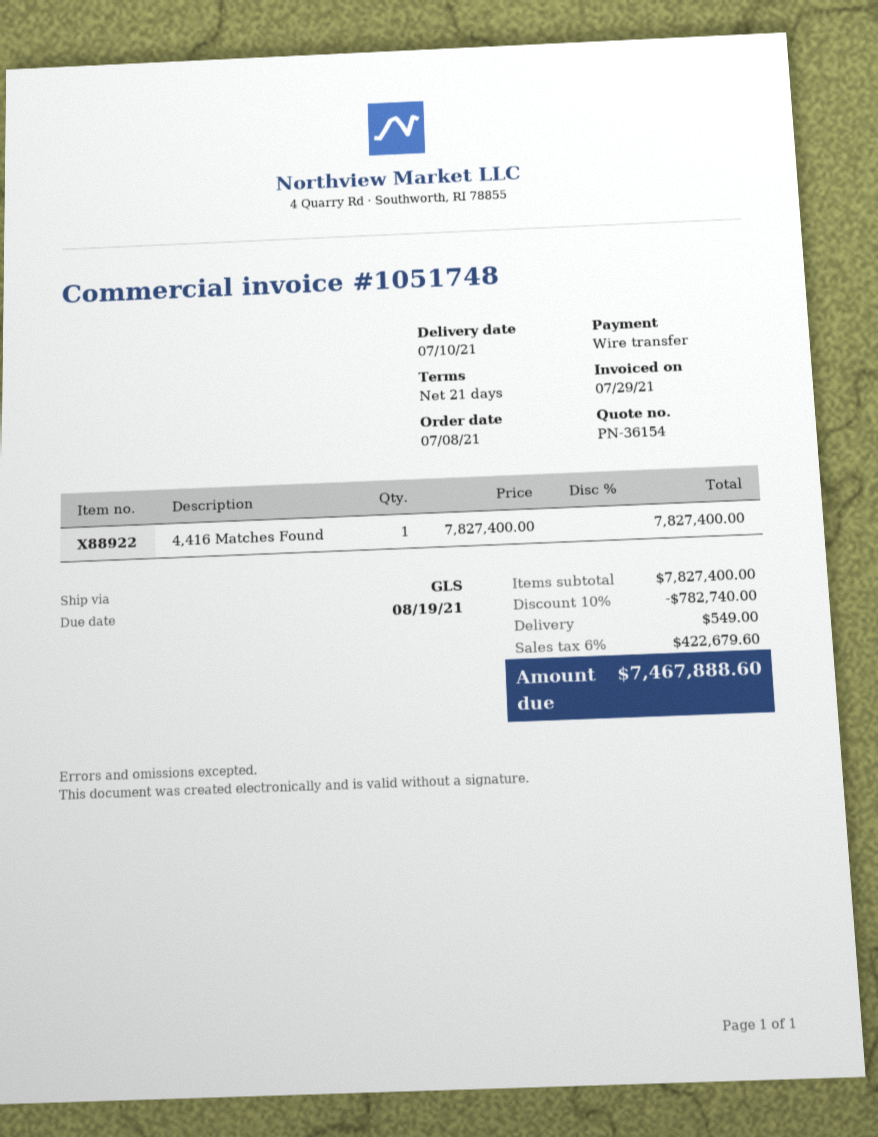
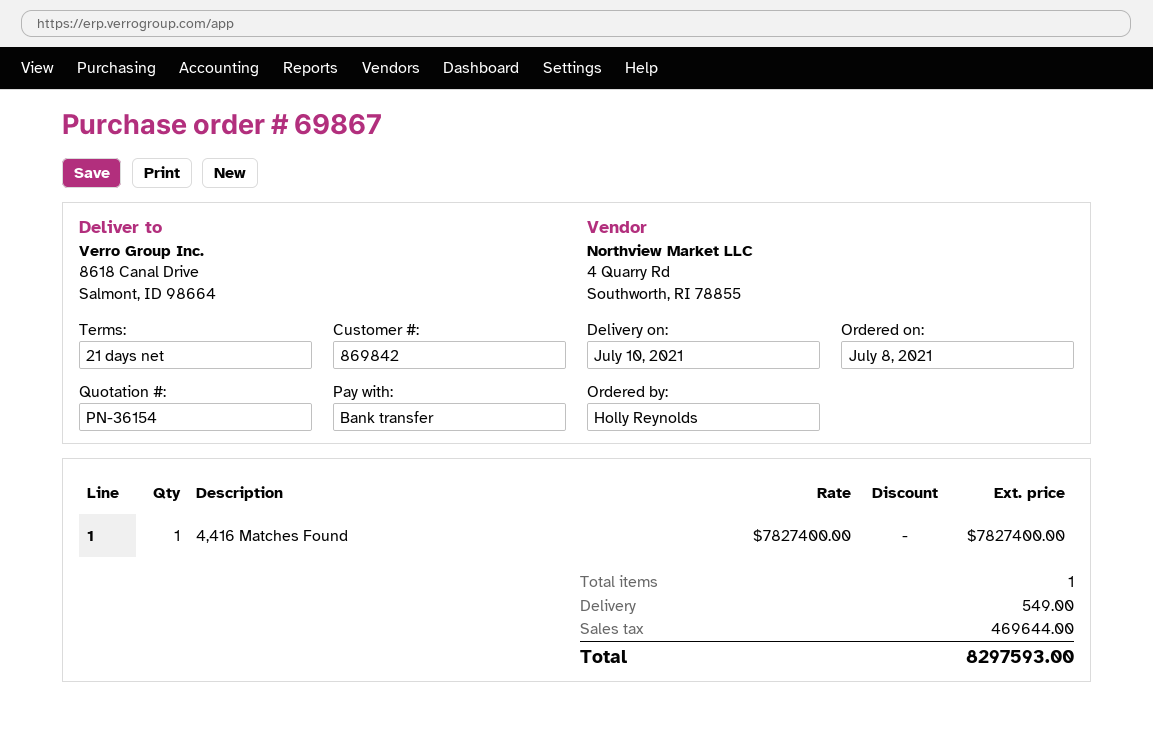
discount: 10% = 782740.00 -> none
tax: 422679.60 -> 469644.00
total: 7467888.60 -> 8297593.00

